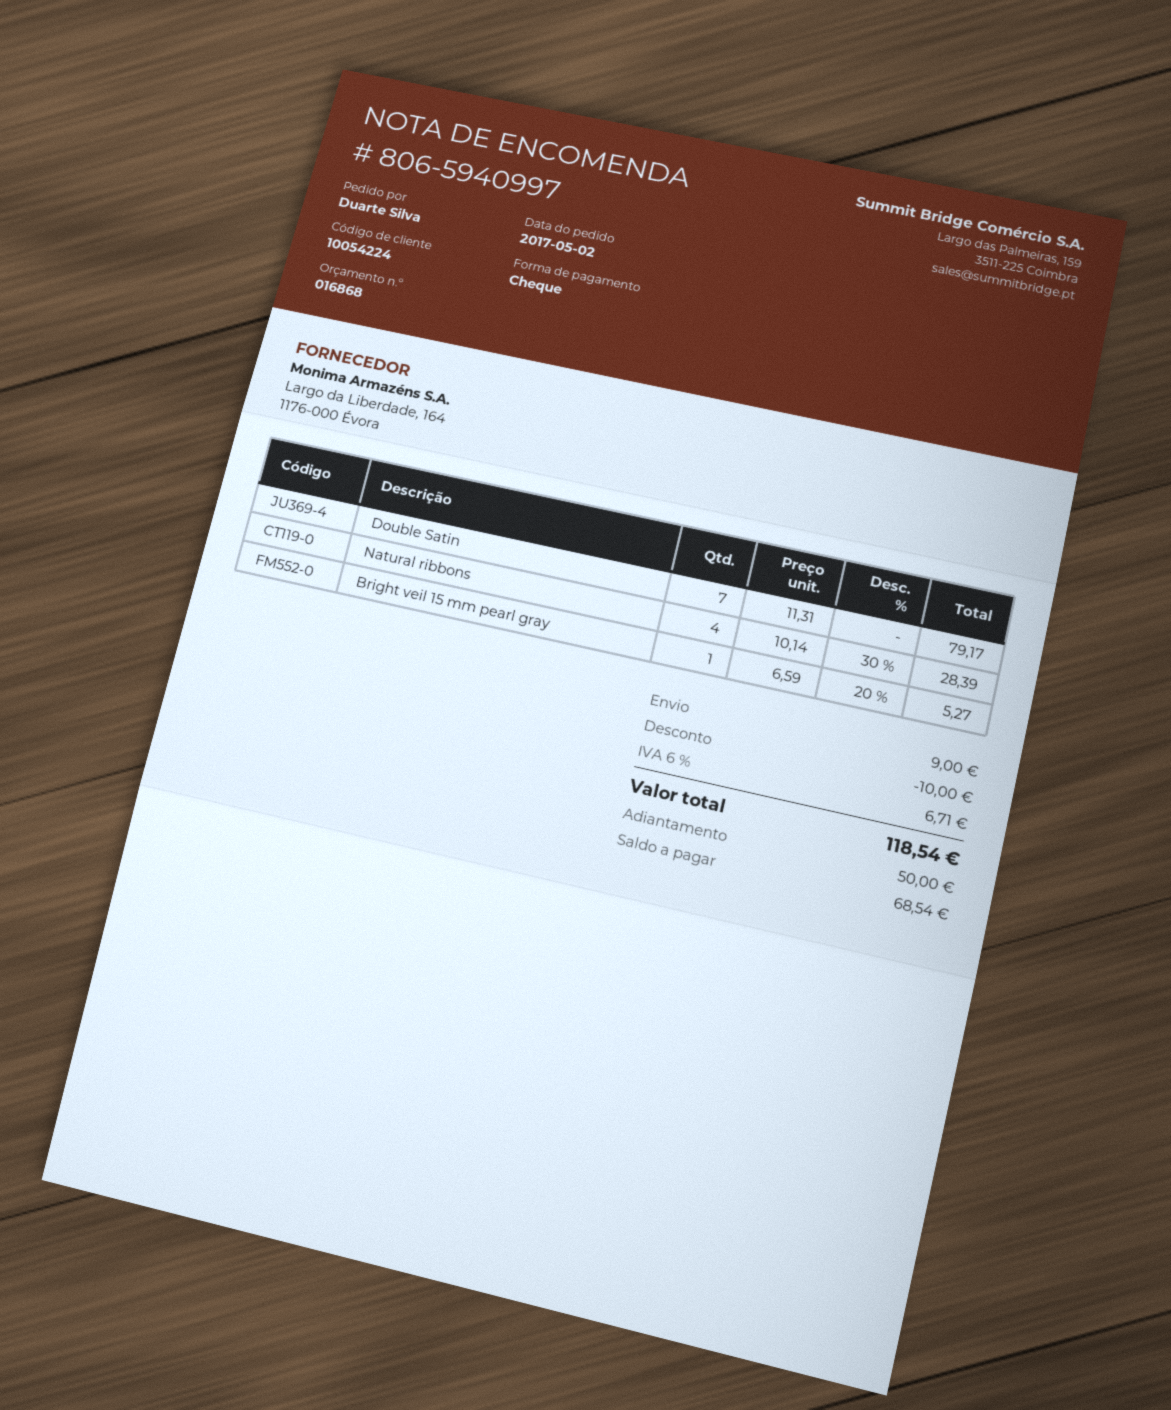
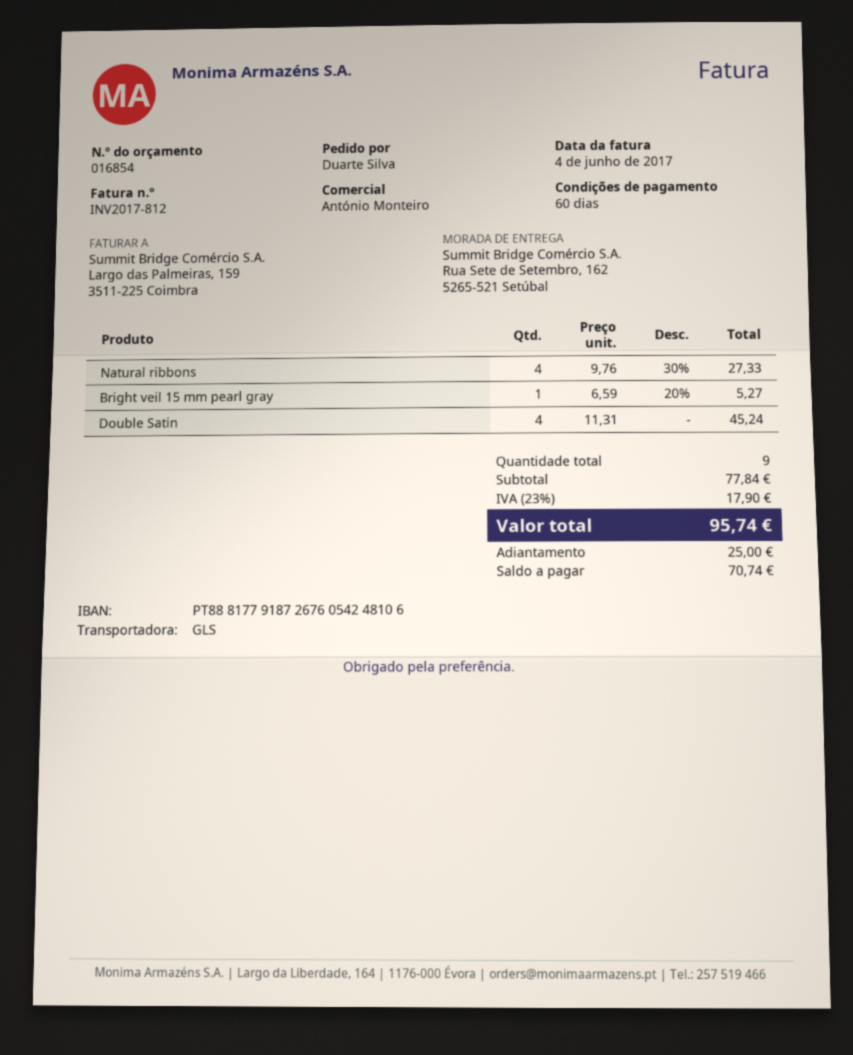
quote number: 016868 -> 016854
Double Satin: 7 x 11.31 = 79.17 -> 4 x 11.31 = 45.24
Natural ribbons: 4 x 10.14 - 30% = 28.39 -> 4 x 9.76 - 30% = 27.33
discount: 10.00 -> none
shipping: 9.00 -> none
tax: 6% = 6.71 -> 23% = 17.90
total: 118.54 -> 95.74
deposit: 50.00 -> 25.00
balance: 68.54 -> 70.74

